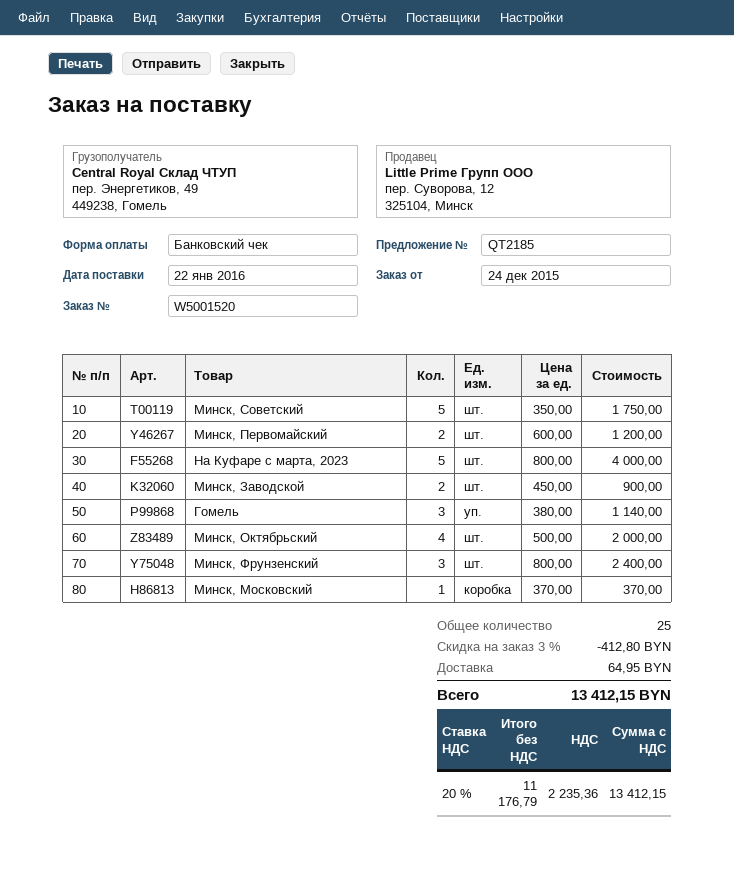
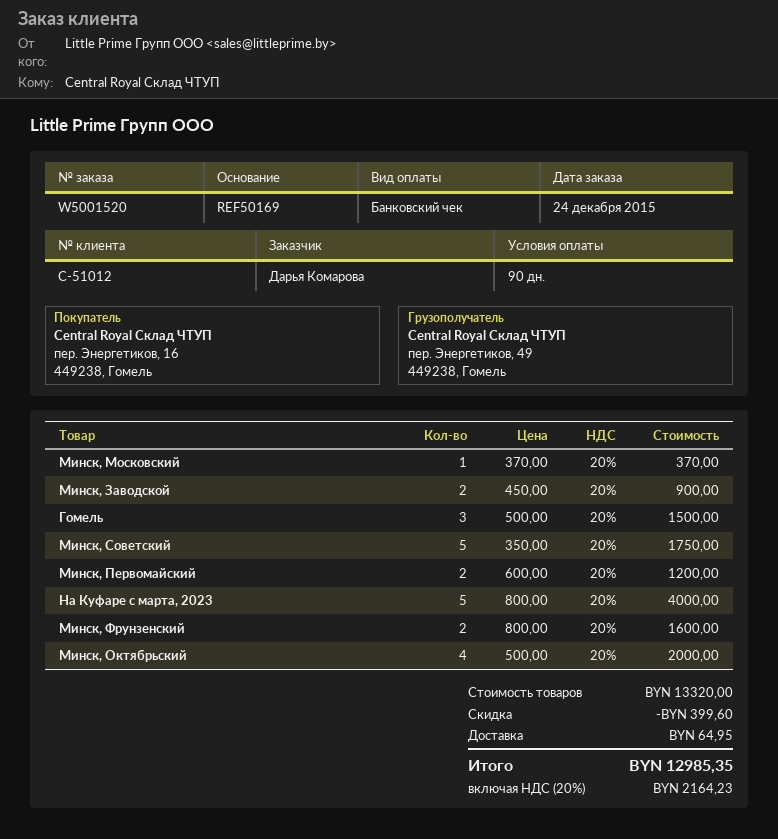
Гомель: 3 x 380.00 = 1140.00 -> 3 x 500.00 = 1500.00
Минск, Фрунзенский: 3 x 800.00 = 2400.00 -> 2 x 800.00 = 1600.00
discount: 412.80 -> 399.60
tax: 20% = 2235.36 -> 20% = 2164.23
total: 13412.15 -> 12985.35

